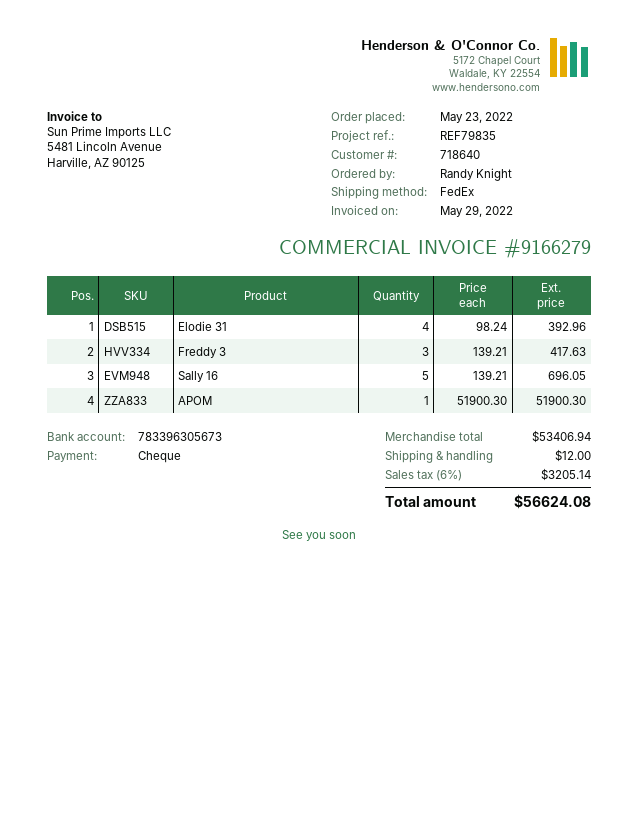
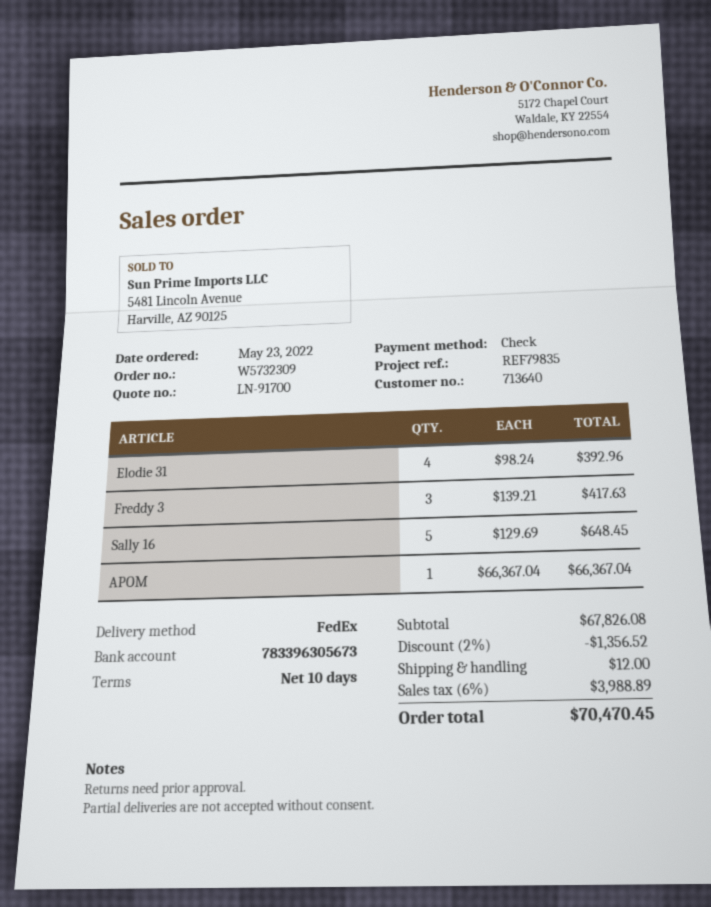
customer number: 718640 -> 713640
Sally 16: 5 x 139.21 = 696.05 -> 5 x 129.69 = 648.45
APOM: 1 x 51900.30 = 51900.30 -> 1 x 66367.04 = 66367.04
subtotal: 53406.94 -> 67826.08
discount: none -> 2% = 1356.52
tax: 6% = 3205.14 -> 6% = 3988.89
total: 56624.08 -> 70470.45

